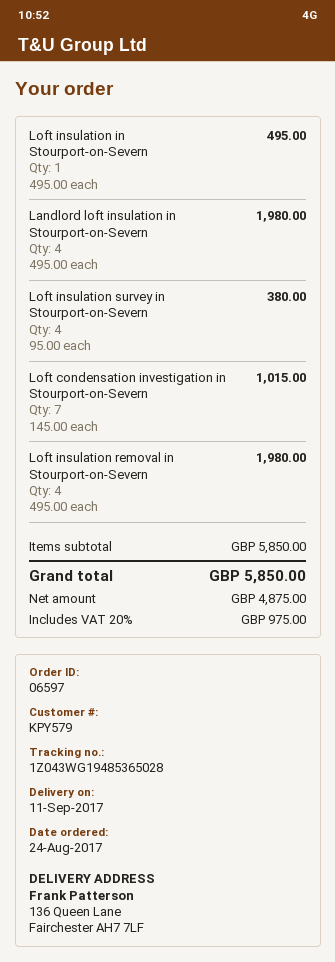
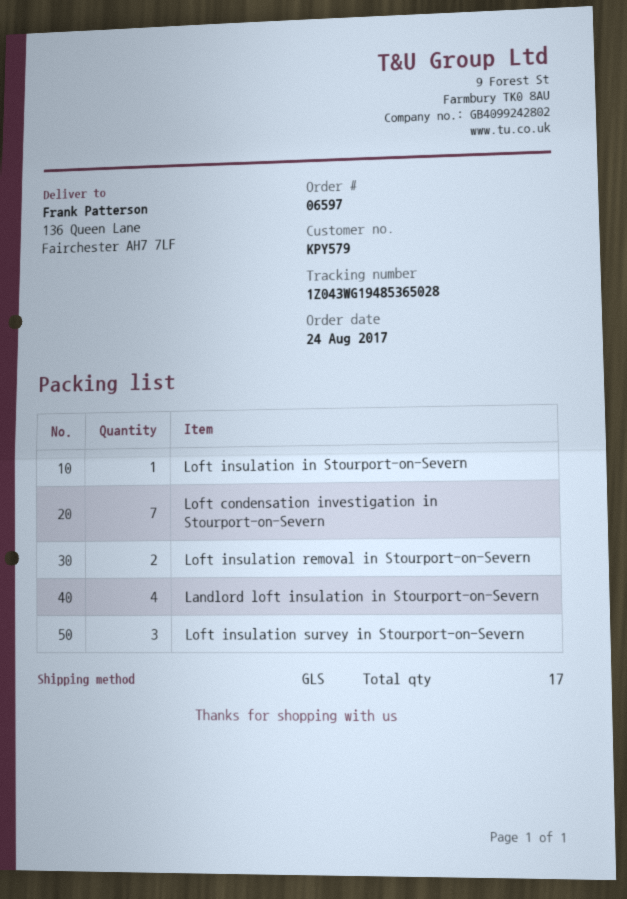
Loft insulation survey in Stourport-on-Severn: 4 -> 3
Loft insulation removal in Stourport-on-Severn: 4 -> 2

